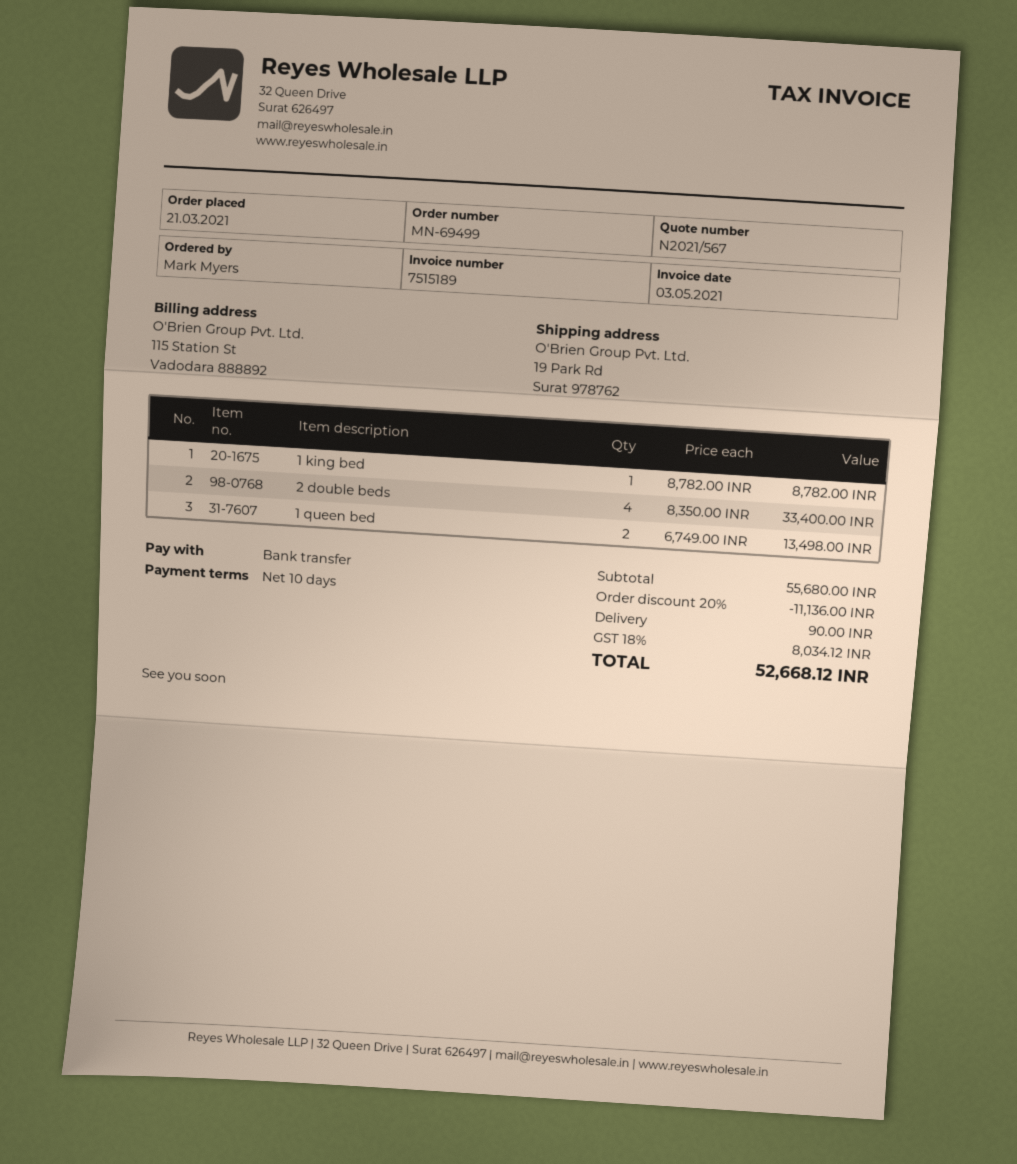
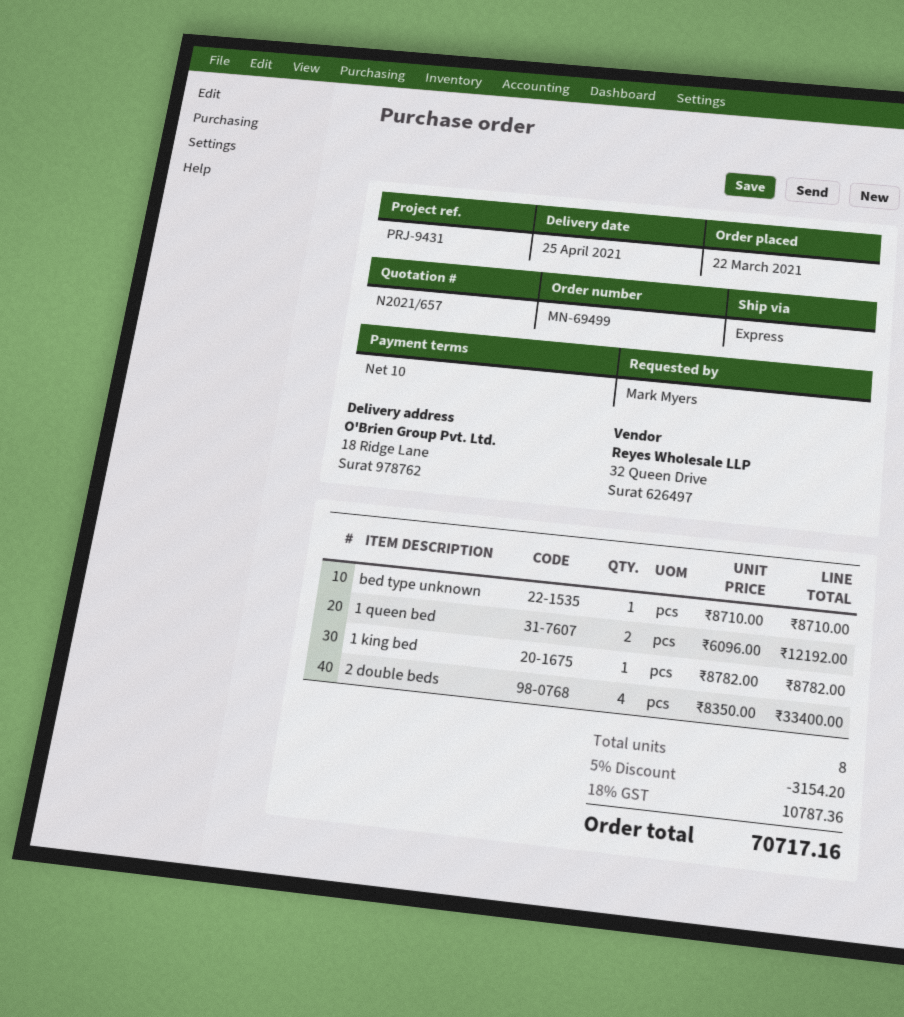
quote number: N2021/567 -> N2021/657
order date: 2021-03-21 -> 2021-03-22
ship to: 19 Park Rd, Surat 978762 -> 18 Ridge Lane, Surat 978762
1 queen bed: 2 x 6749.00 = 13498.00 -> 2 x 6096.00 = 12192.00
bed type unknown: none -> 1 x 8710.00 = 8710.00
discount: 20% = 11136.00 -> 5% = 3154.20
shipping: 90.00 -> none
tax: 18% = 8034.12 -> 18% = 10787.36
total: 52668.12 -> 70717.16

